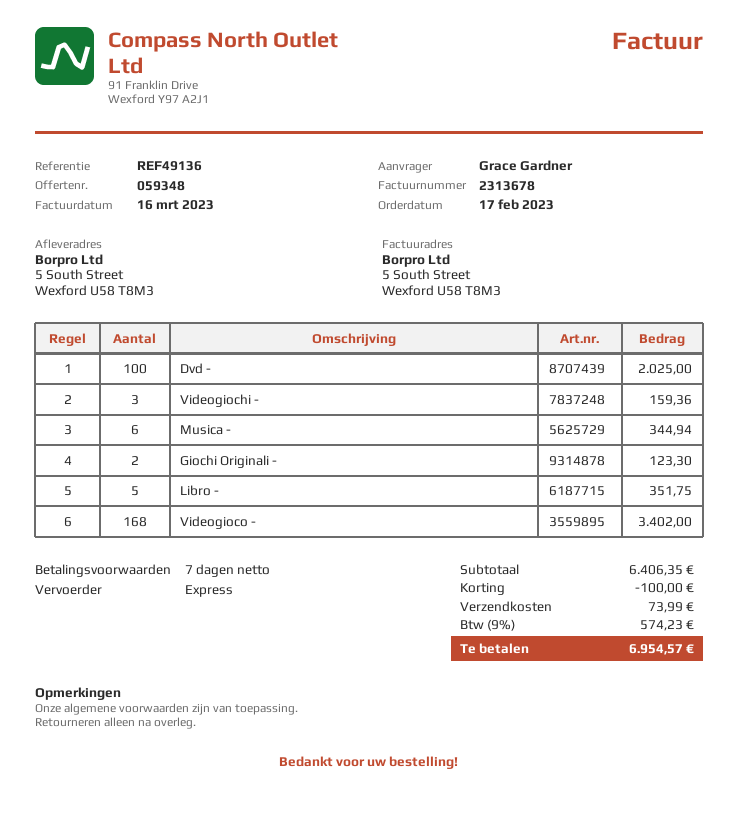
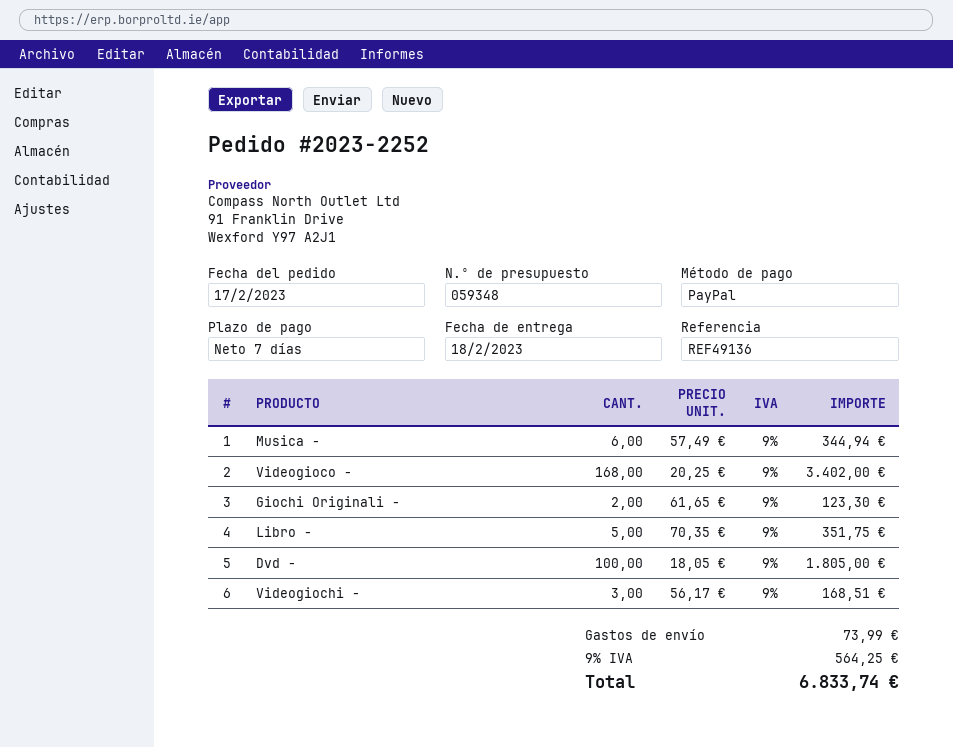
Dvd -: 100 for 2025.00 -> 100 for 1805.00
Videogiochi -: 3 for 159.36 -> 3 for 168.51
discount: 100.00 -> none
tax: 9% = 574.23 -> 9% = 564.25
total: 6954.57 -> 6833.74

